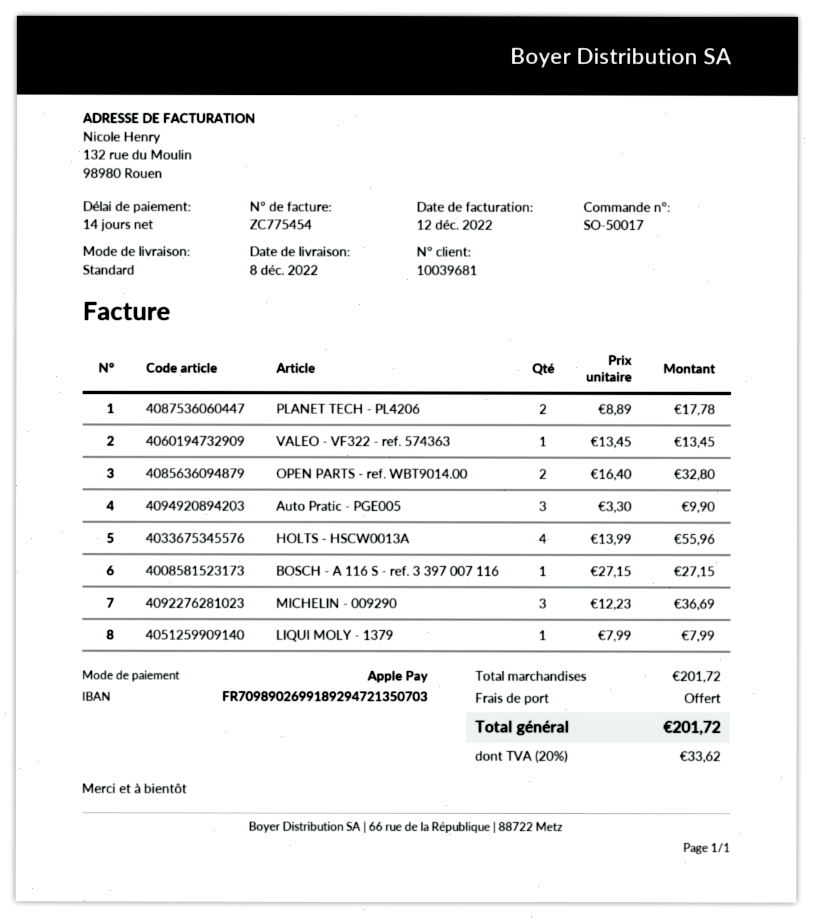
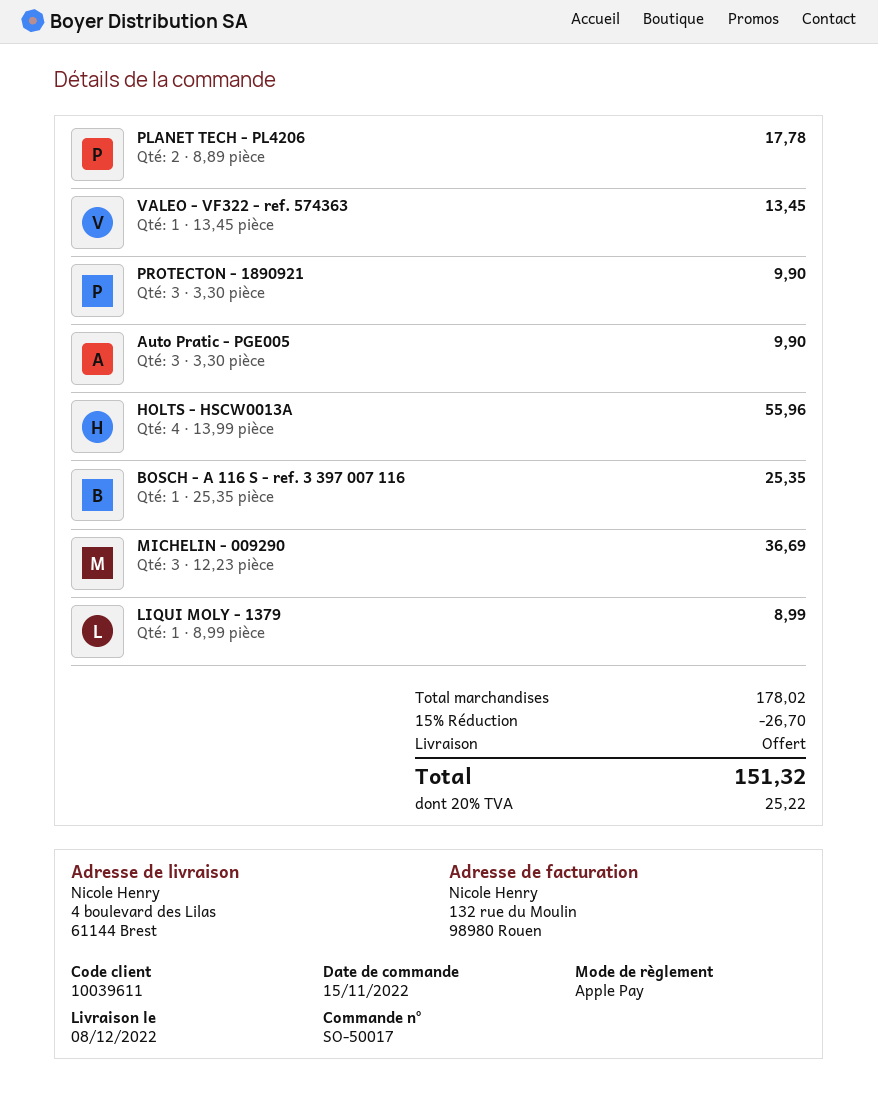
customer number: 10039681 -> 10039611
OPEN PARTS - ref. WBT9014.00: 2 x 16.40 = 32.80 -> none
BOSCH - A 116 S - ref. 3 397 007 116: 1 x 27.15 = 27.15 -> 1 x 25.35 = 25.35
LIQUI MOLY - 1379: 1 x 7.99 = 7.99 -> 1 x 8.99 = 8.99
PROTECTON - 1890921: none -> 3 x 3.30 = 9.90
subtotal: 201.72 -> 178.02
discount: none -> 15% = 26.70
tax: 20% = 33.62 -> 20% = 25.22
total: 201.72 -> 151.32

